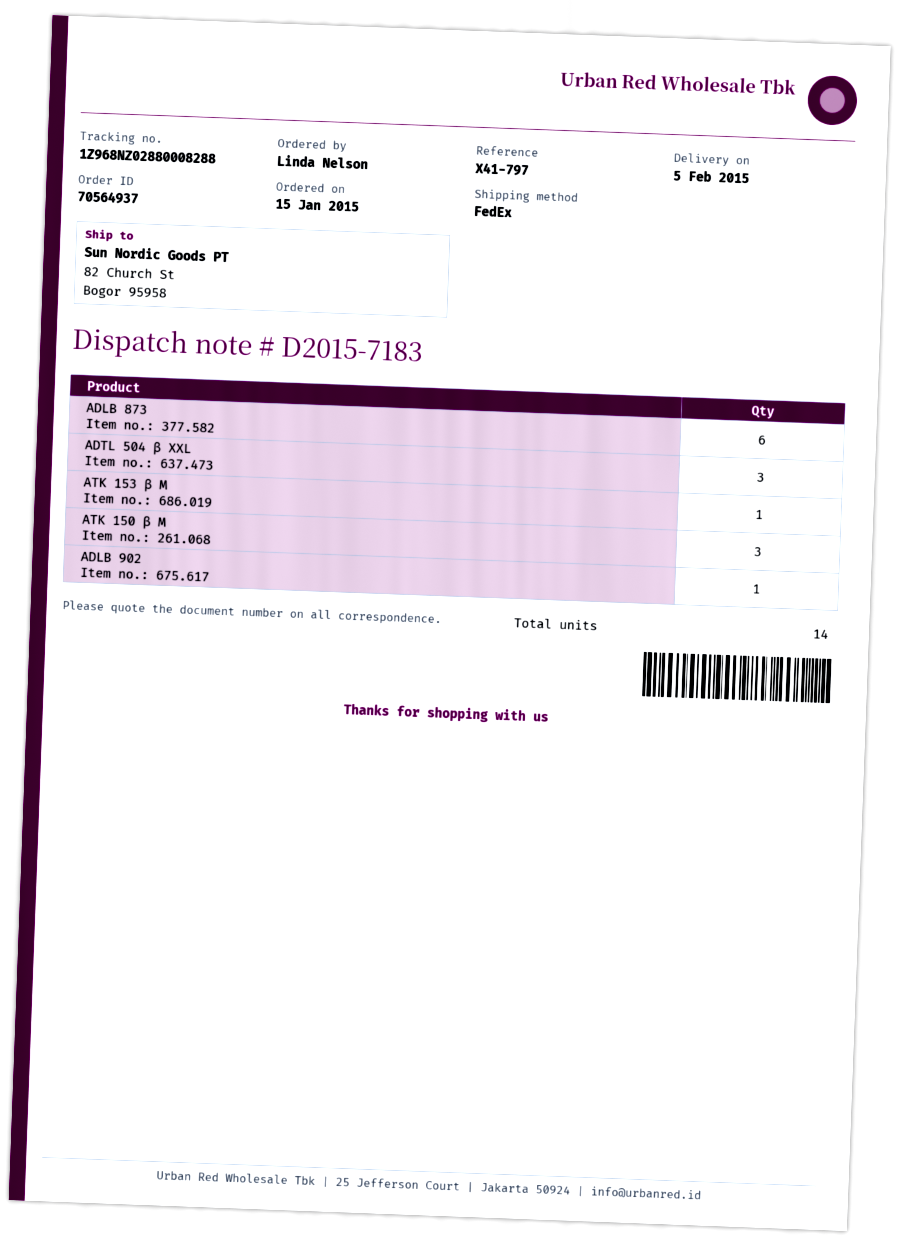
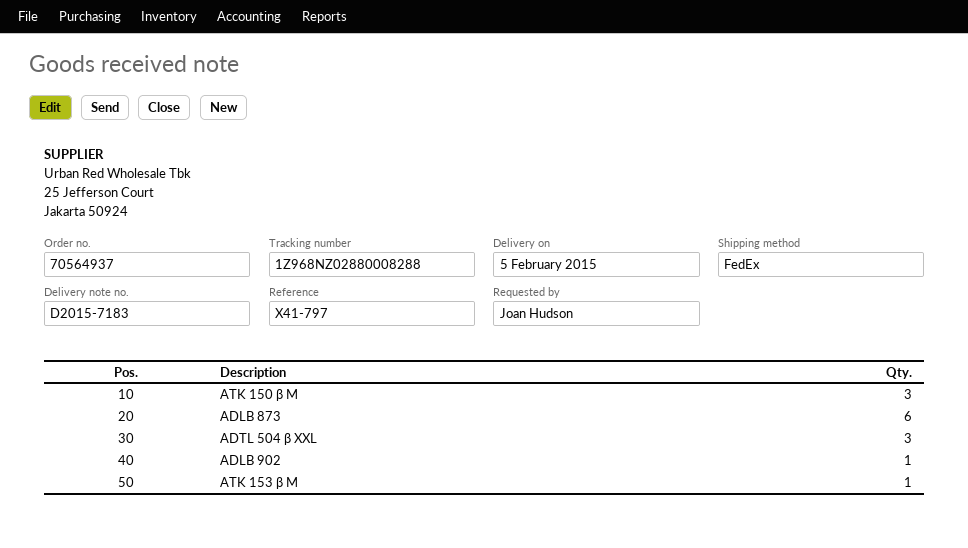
ordered by: Linda Nelson -> Joan Hudson

